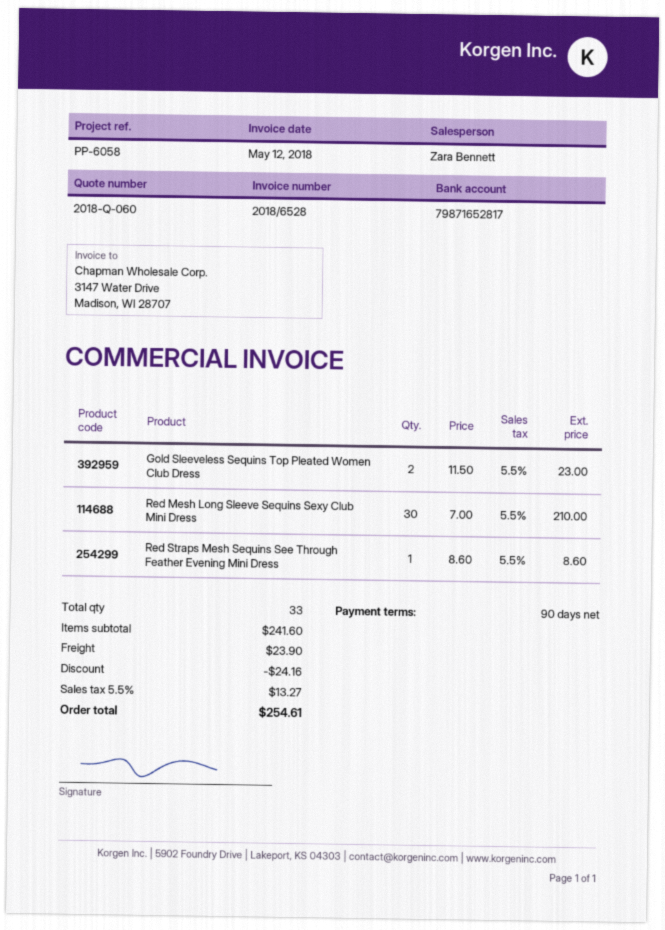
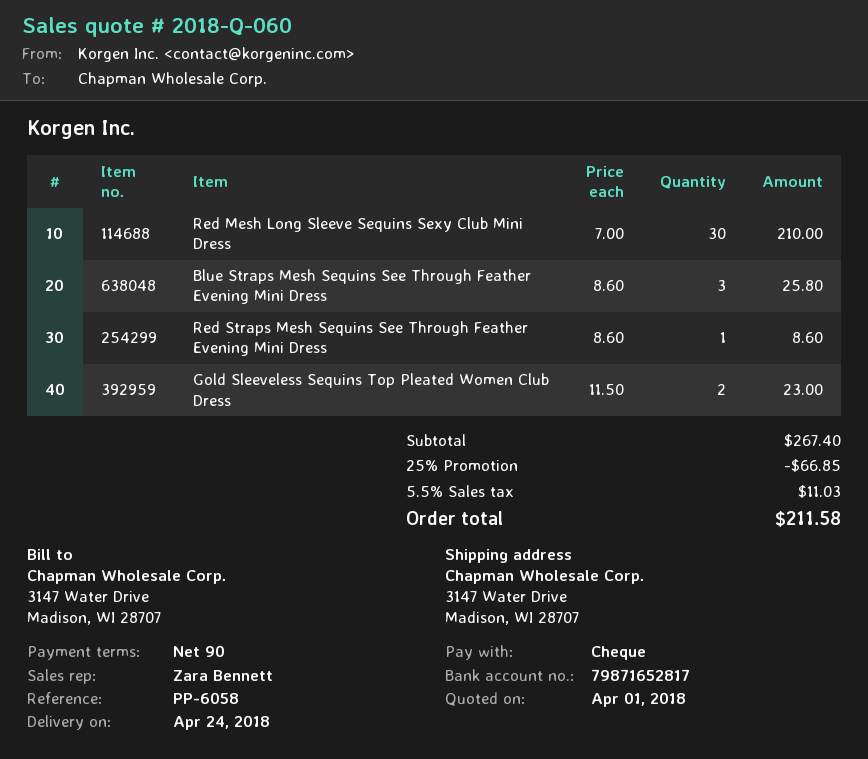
Blue Straps Mesh Sequins See Through Feather Evening Mini Dress: none -> 3 x 8.60 = 25.80
subtotal: 241.60 -> 267.40
discount: 24.16 -> 66.85
shipping: 23.90 -> none
tax: 5.5% = 13.27 -> 5.5% = 11.03
total: 254.61 -> 211.58

